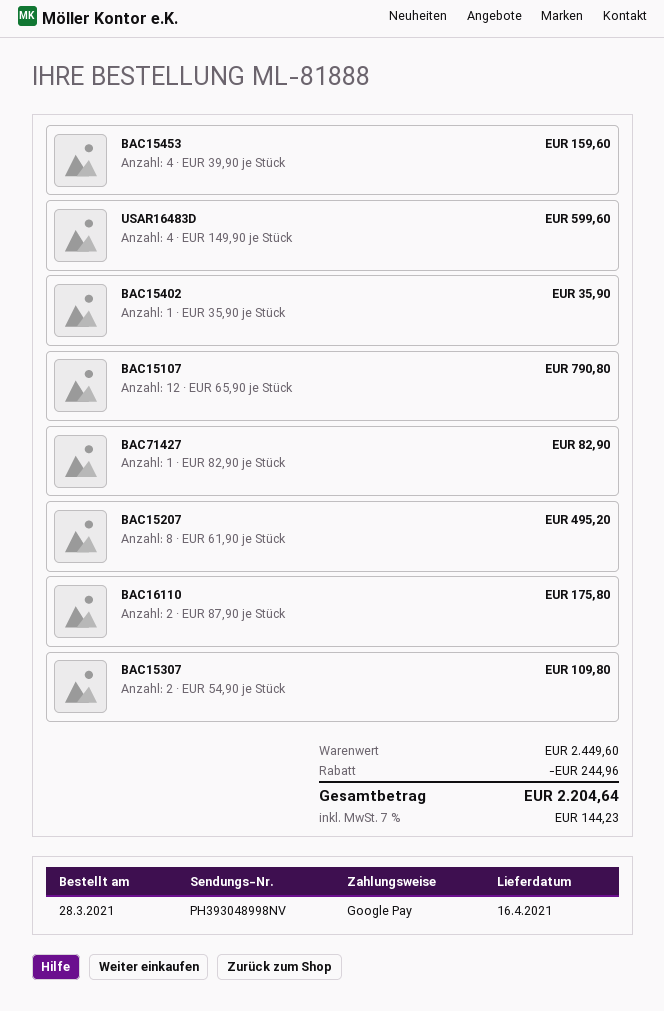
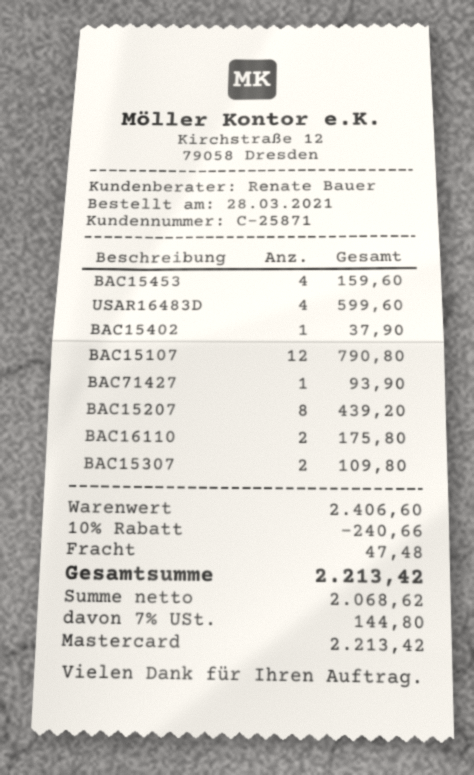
payment method: Google Pay -> Mastercard
BAC15402: 1 for 35.90 -> 1 for 37.90
BAC71427: 1 for 82.90 -> 1 for 93.90
BAC15207: 8 for 495.20 -> 8 for 439.20
subtotal: 2449.60 -> 2406.60
discount: 244.96 -> 240.66
shipping: none -> 47.48
tax: 7% = 144.23 -> 7% = 144.80
total: 2204.64 -> 2213.42

